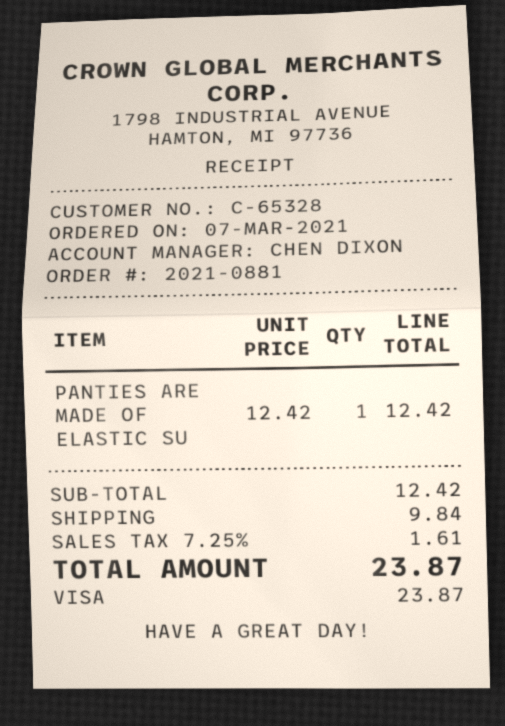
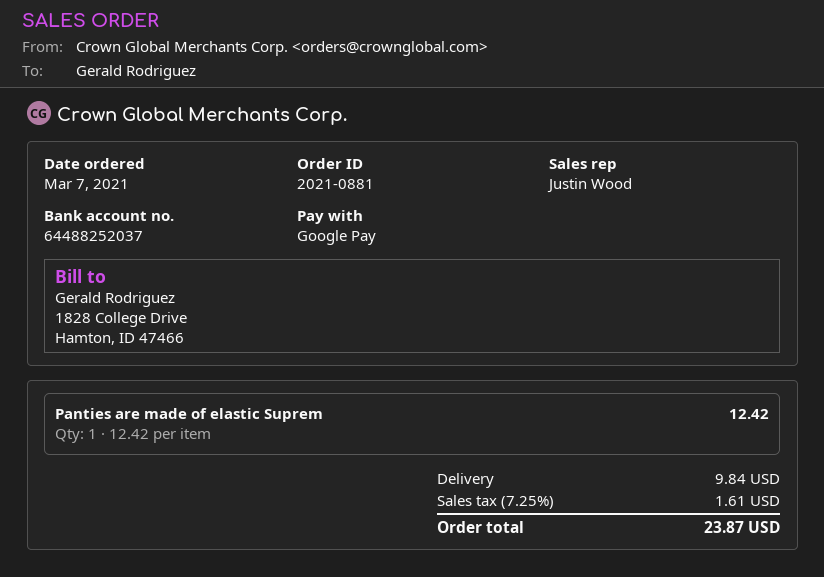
sales rep: CHEN DIXON -> Justin Wood
payment method: Visa -> Google Pay

